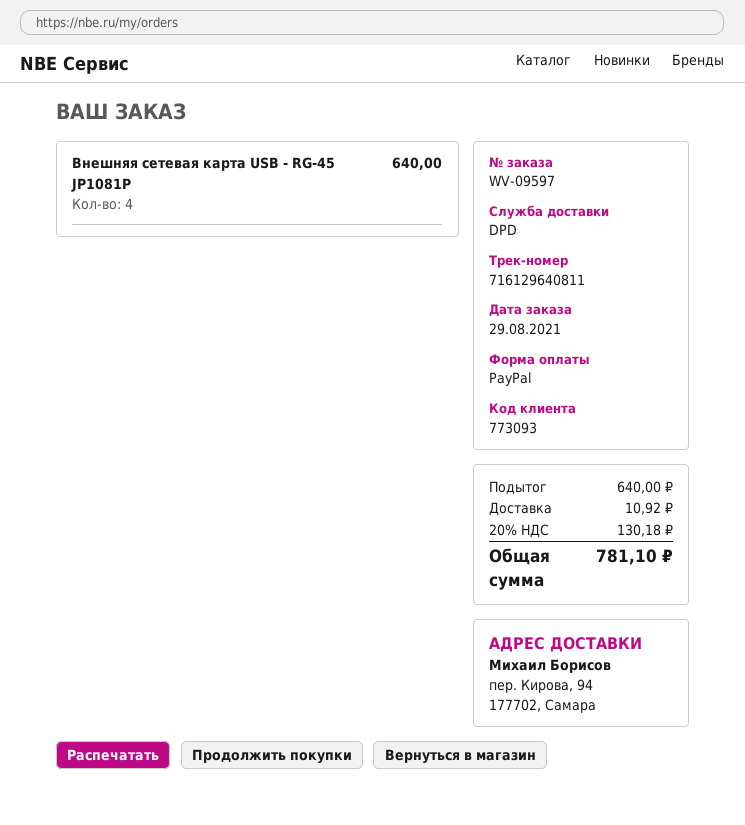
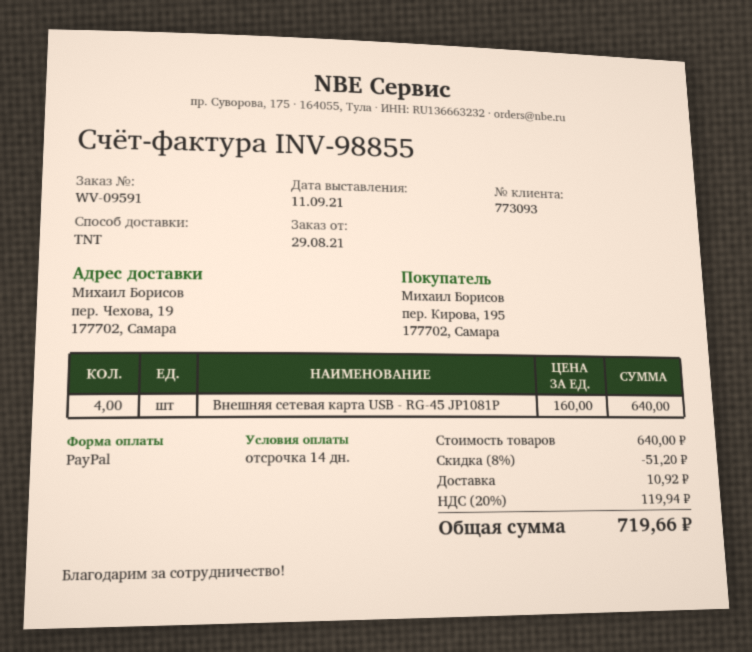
order number: WV-09597 -> WV-09591
shipping method: DPD -> TNT
ship to: пер. Кирова, 94, 177702, Самара -> пер. Чехова, 19, 177702, Самара
discount: none -> 8% = 51.20
tax: 20% = 130.18 -> 20% = 119.94
total: 781.10 -> 719.66

